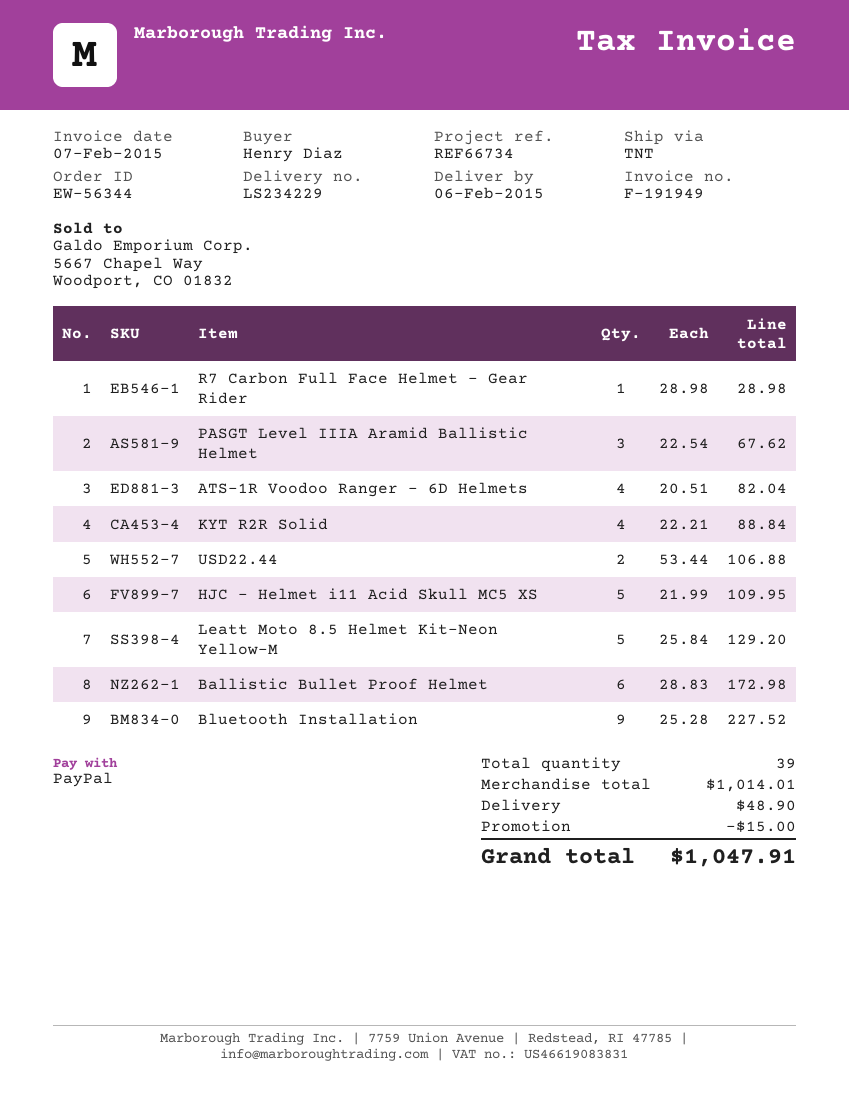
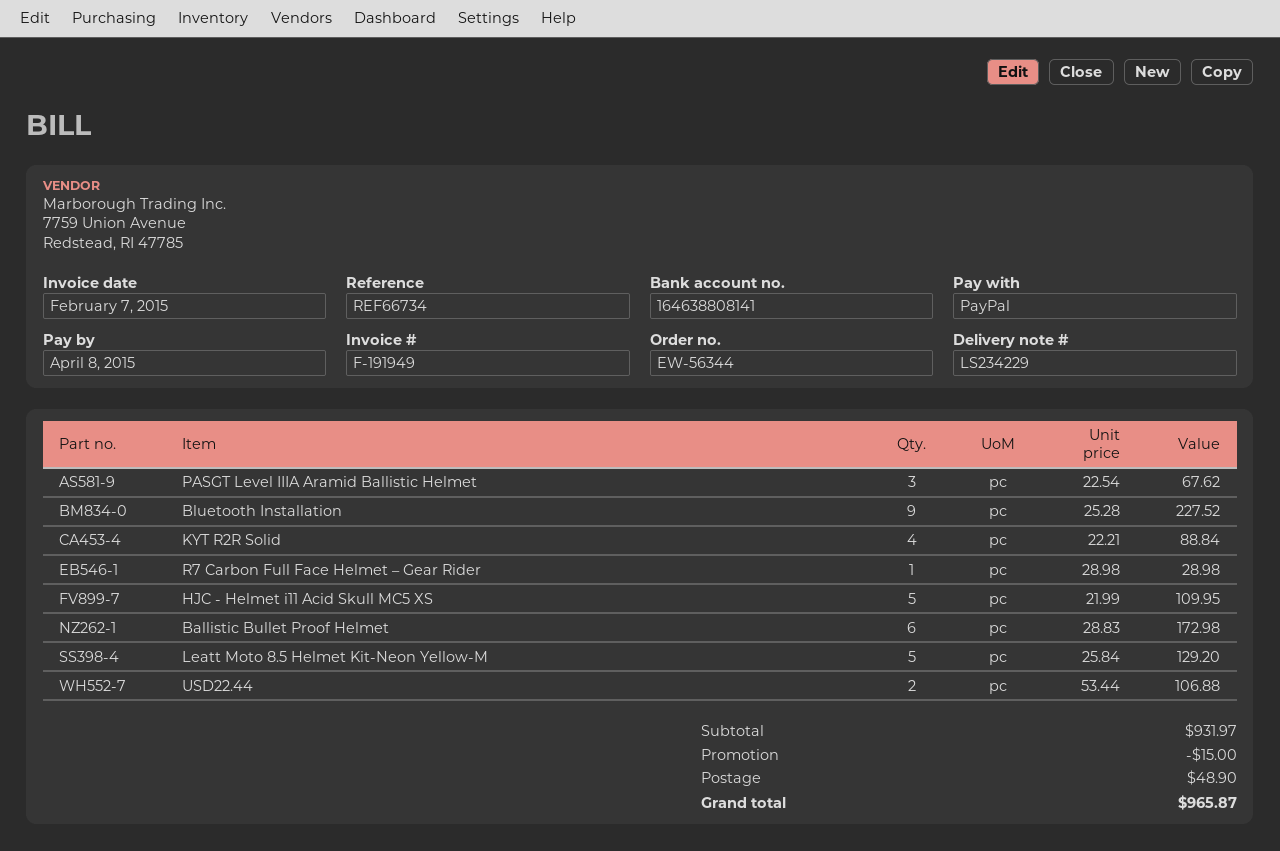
ATS-1R Voodoo Ranger – 6D Helmets: 4 x 20.51 = 82.04 -> none
subtotal: 1014.01 -> 931.97
total: 1047.91 -> 965.87

